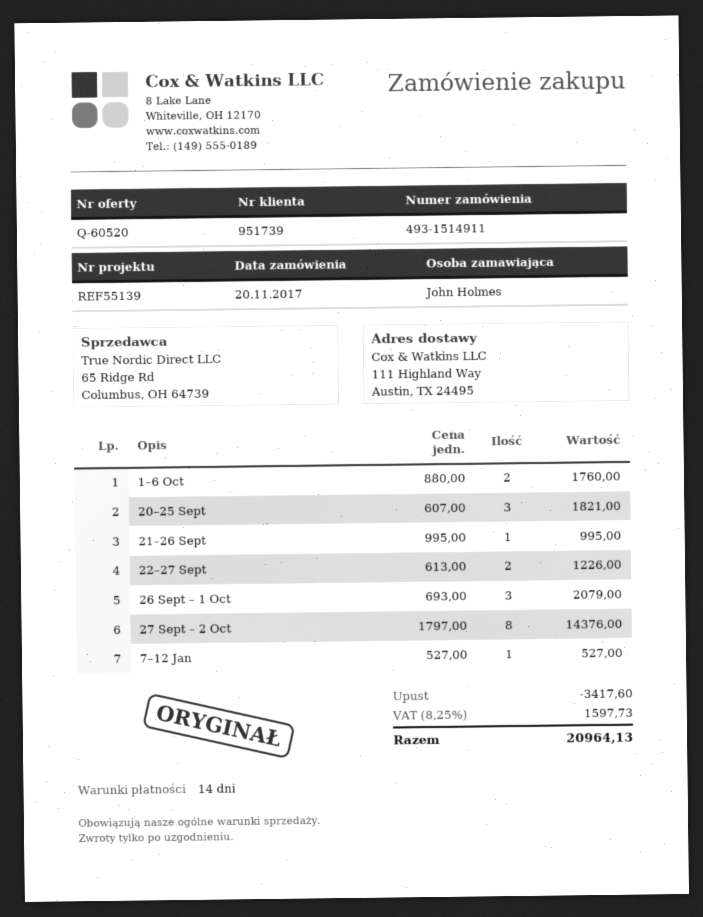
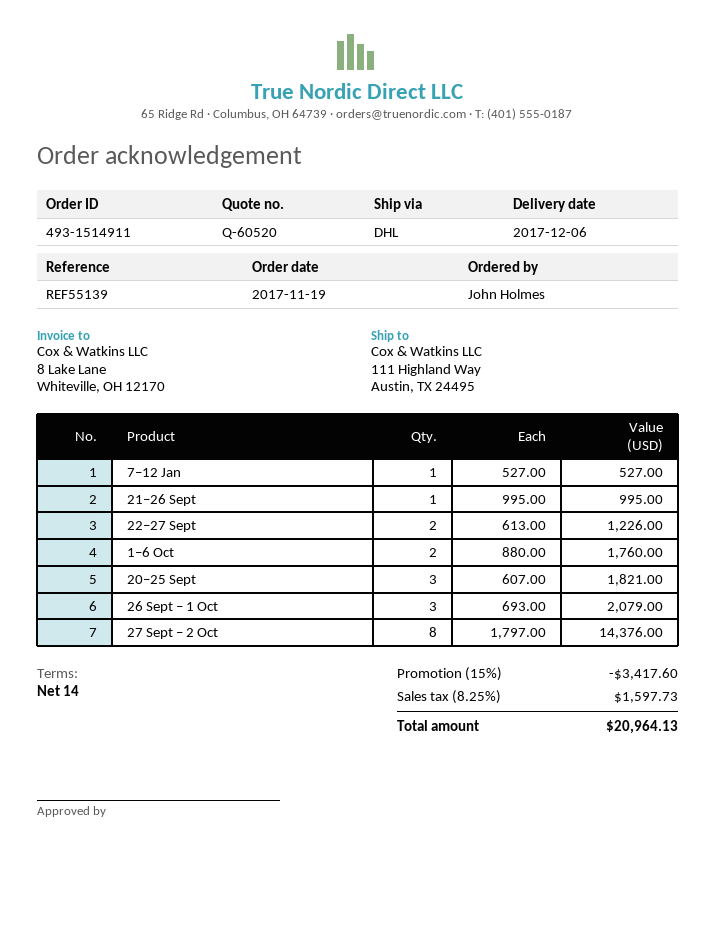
order date: 2017-11-20 -> 2017-11-19

